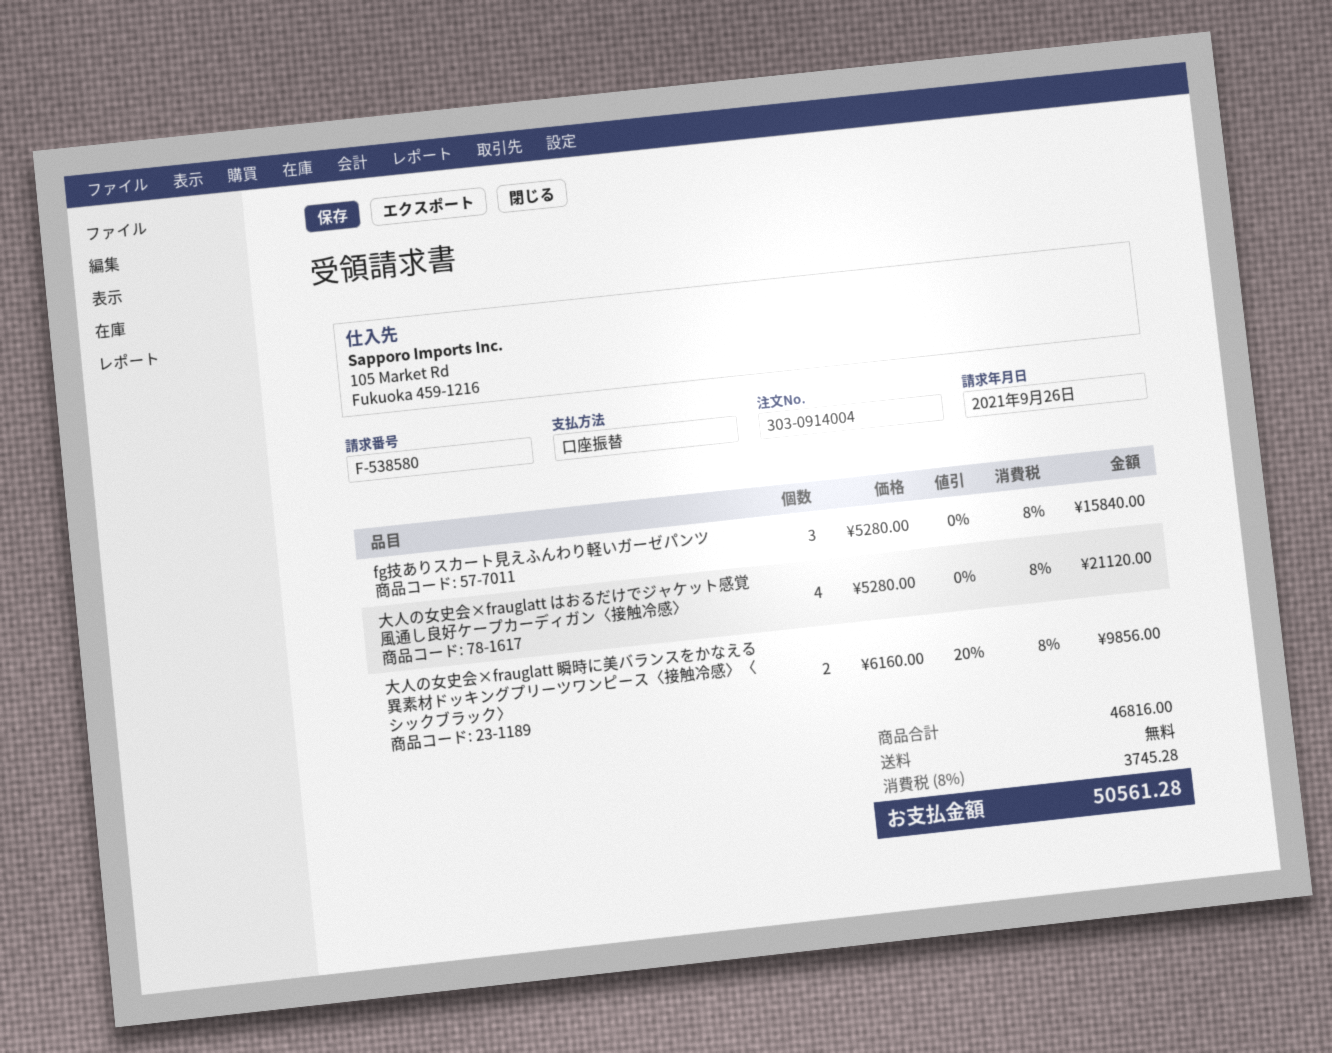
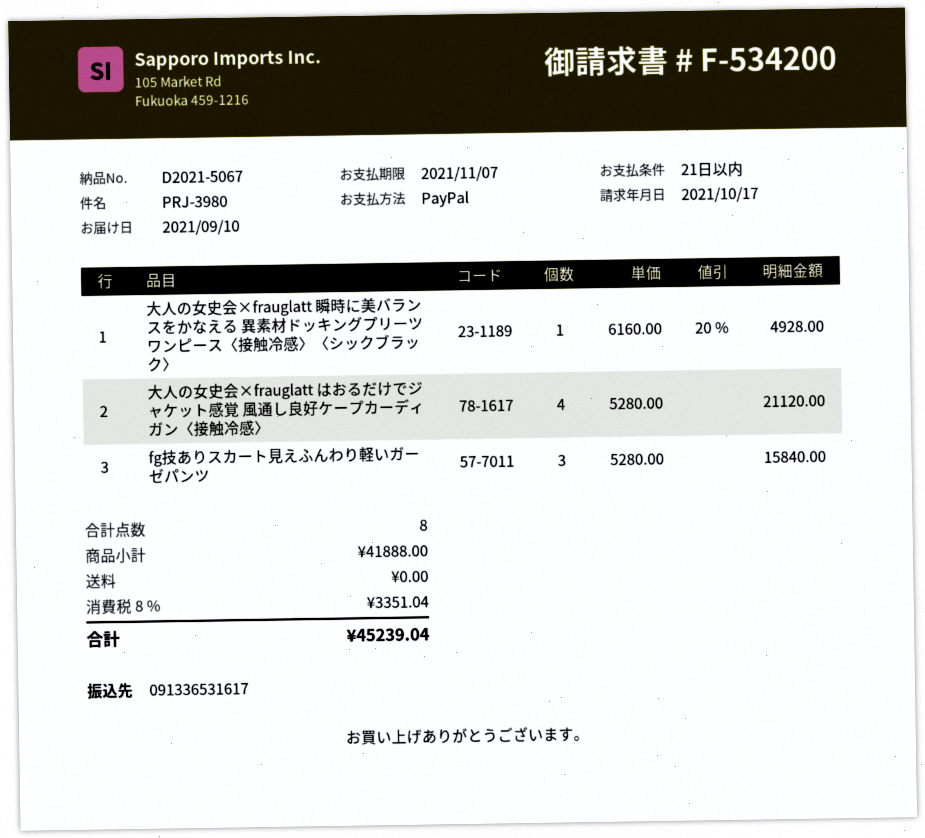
invoice number: F-538580 -> F-534200
invoice date: 2021-09-26 -> 2021-10-17
payment method: direct debit -> PayPal
大人の女史会×frauglatt 瞬時に美バランスをかなえる 異素材ドッキングプリーツワンピース〈接触冷感〉〈シックブラック〉: 2 x 6160.00 - 20% = 9856.00 -> 1 x 6160.00 - 20% = 4928.00
subtotal: 46816.00 -> 41888.00
tax: 8% = 3745.28 -> 8% = 3351.04
total: 50561.28 -> 45239.04

